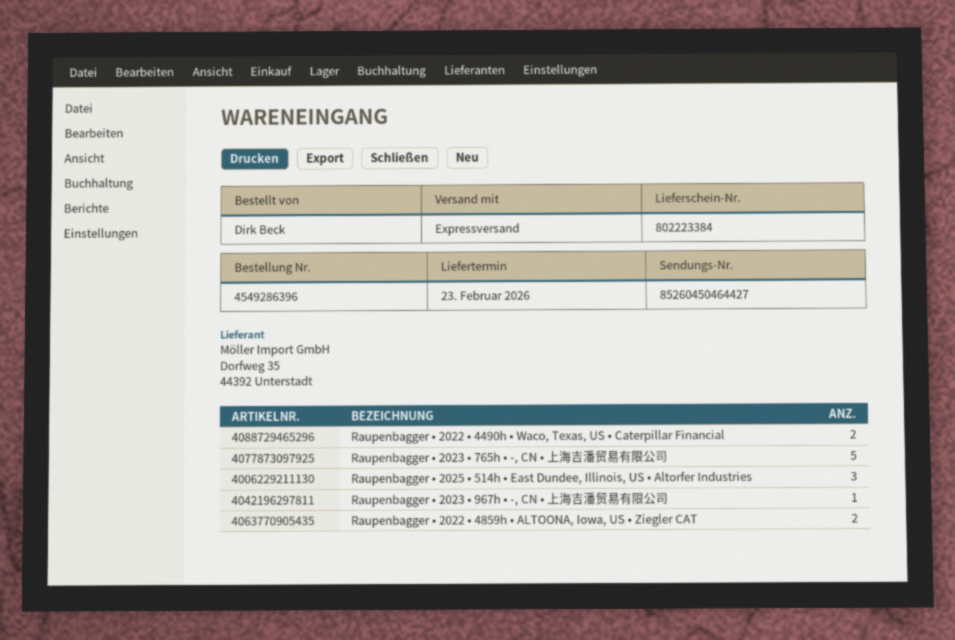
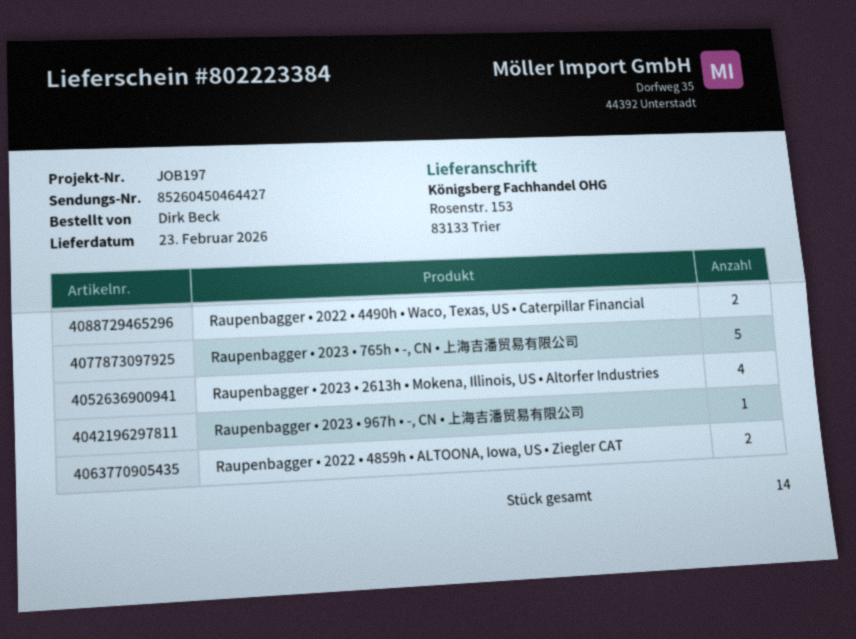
Raupenbagger • 2025 • 514h • East Dundee, Illinois, US • Altorfer Industries: 3 -> none
Raupenbagger • 2023 • 2613h • Mokena, Illinois, US • Altorfer Industries: none -> 4

